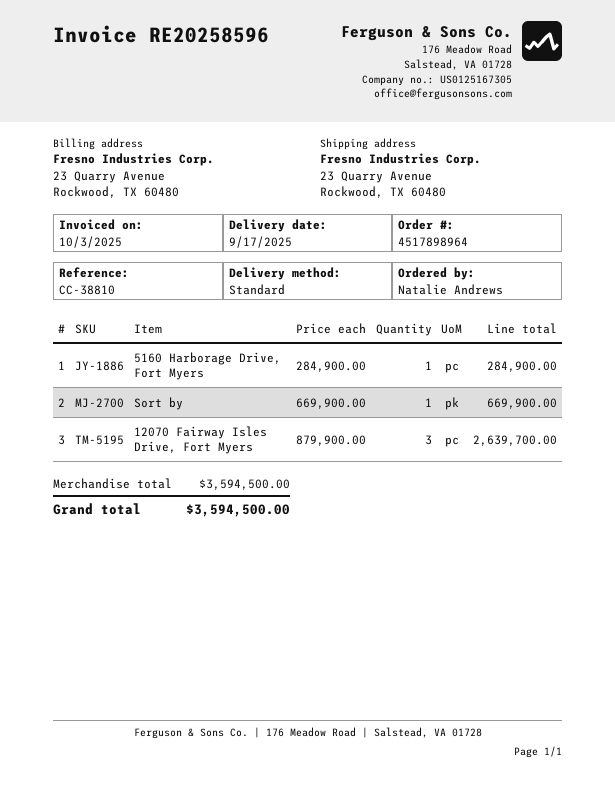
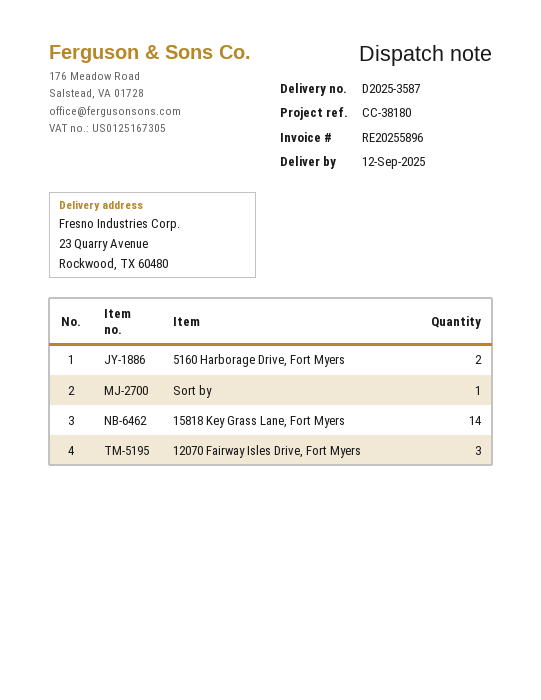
delivery date: 2025-09-17 -> 2025-09-12
invoice number: RE20258596 -> RE20255896
reference: CC-38810 -> CC-38180
5160 Harborage Drive, Fort Myers: 1 -> 2
15818 Key Grass Lane, Fort Myers: none -> 14

